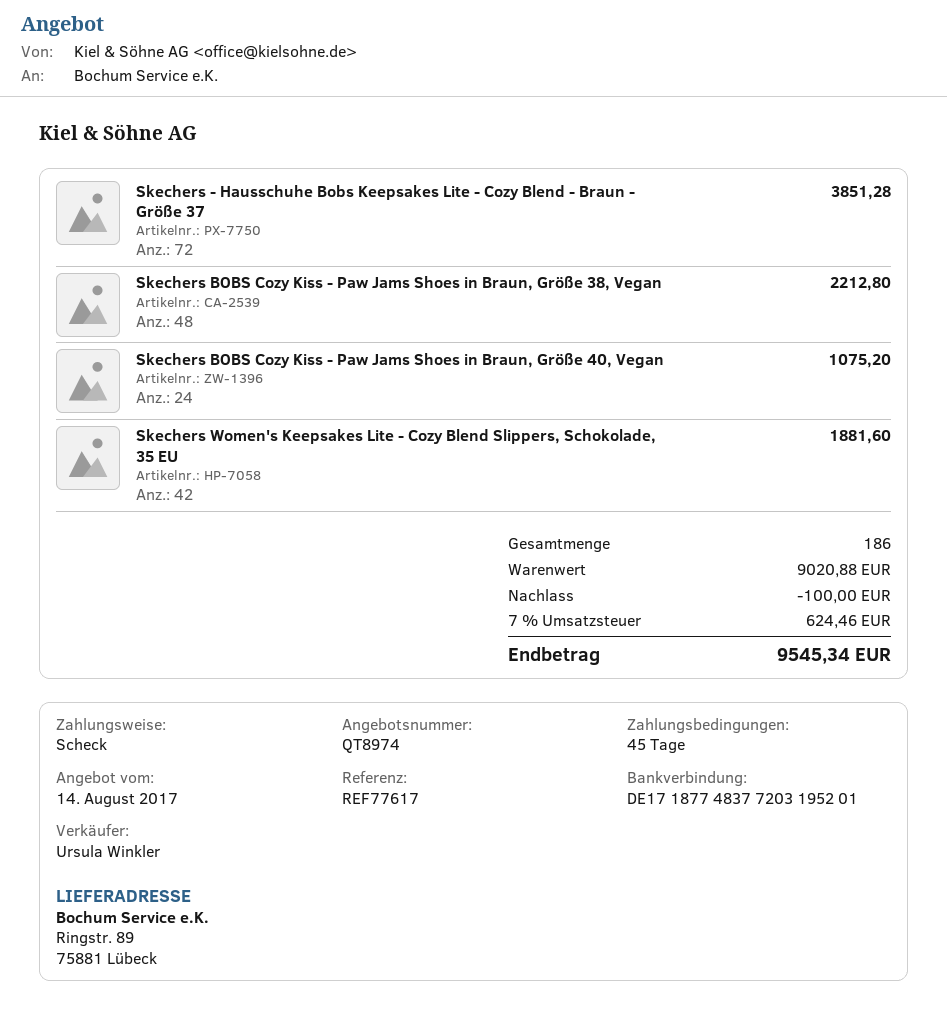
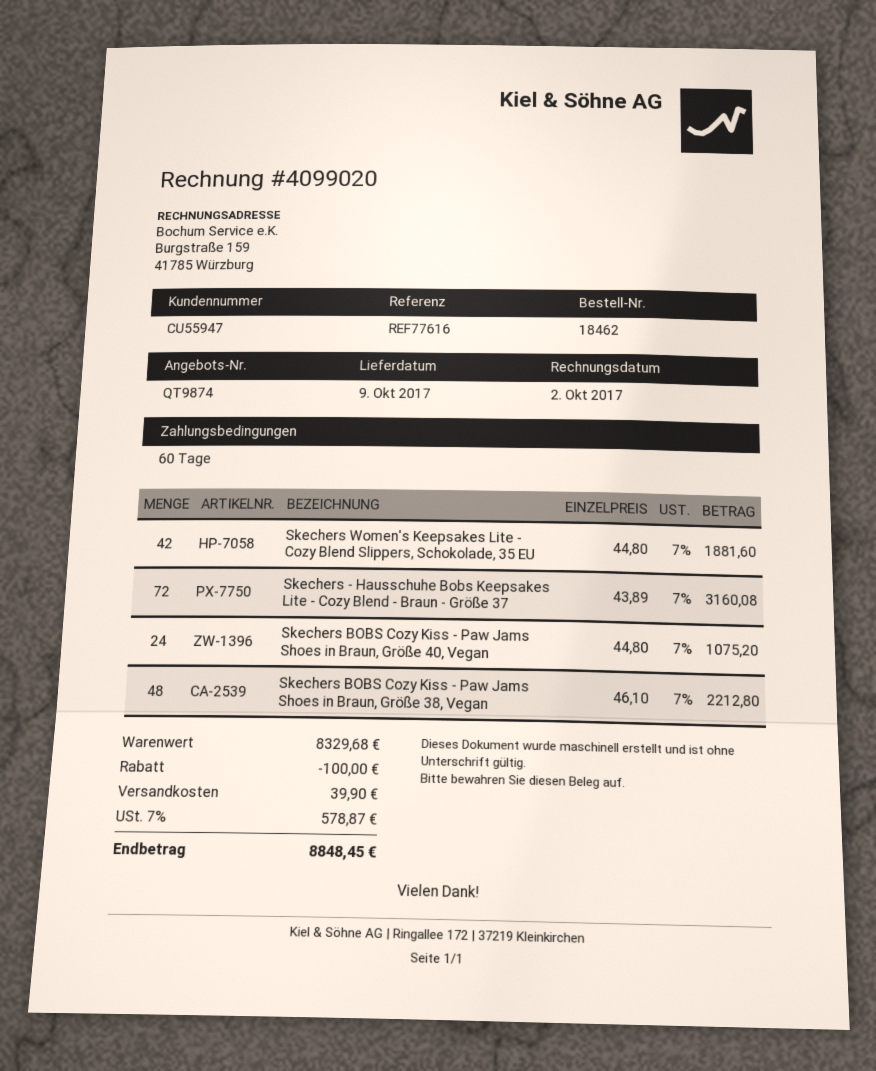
quote number: QT8974 -> QT9874
payment terms: 45 days -> 60 days
reference: REF77617 -> REF77616
Skechers - Hausschuhe Bobs Keepsakes Lite - Cozy Blend - Braun - Größe 37: 72 for 3851.28 -> 72 for 3160.08
subtotal: 9020.88 -> 8329.68
shipping: none -> 39.90
tax: 7% = 624.46 -> 7% = 578.87
total: 9545.34 -> 8848.45

